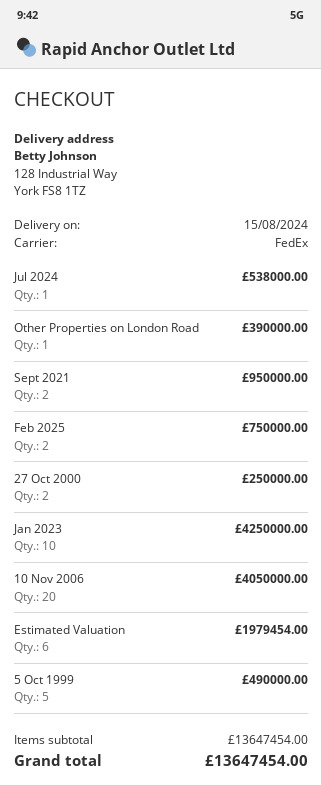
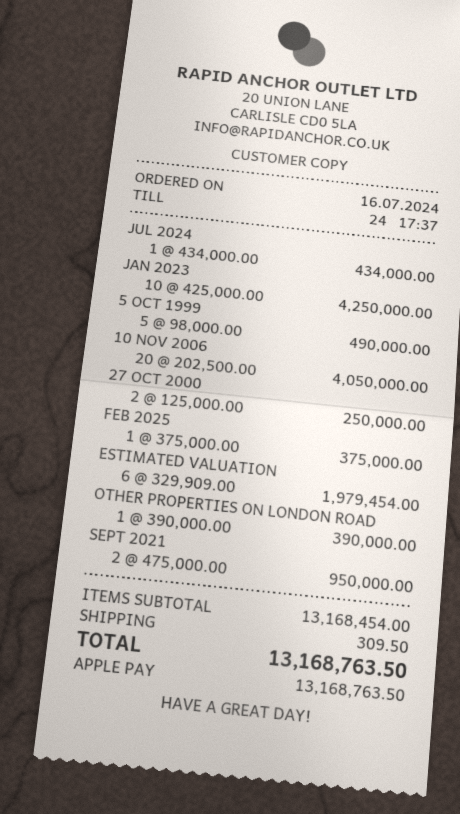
Jul 2024: 1 for 538000.00 -> 1 for 434000.00
Feb 2025: 2 for 750000.00 -> 1 for 375000.00
subtotal: 13647454.00 -> 13168454.00
shipping: none -> 309.50
total: 13647454.00 -> 13168763.50

